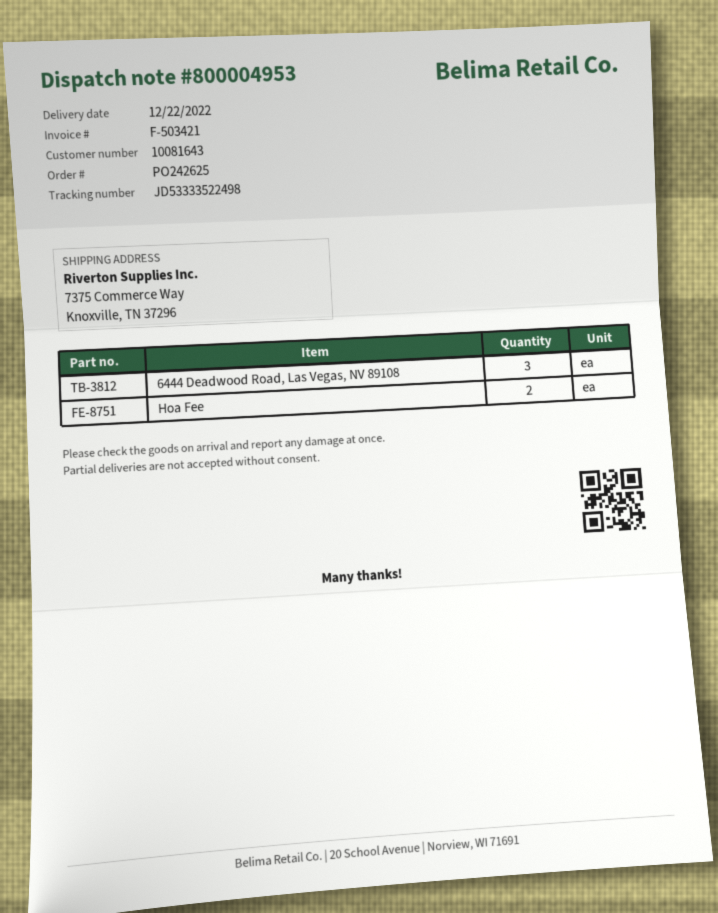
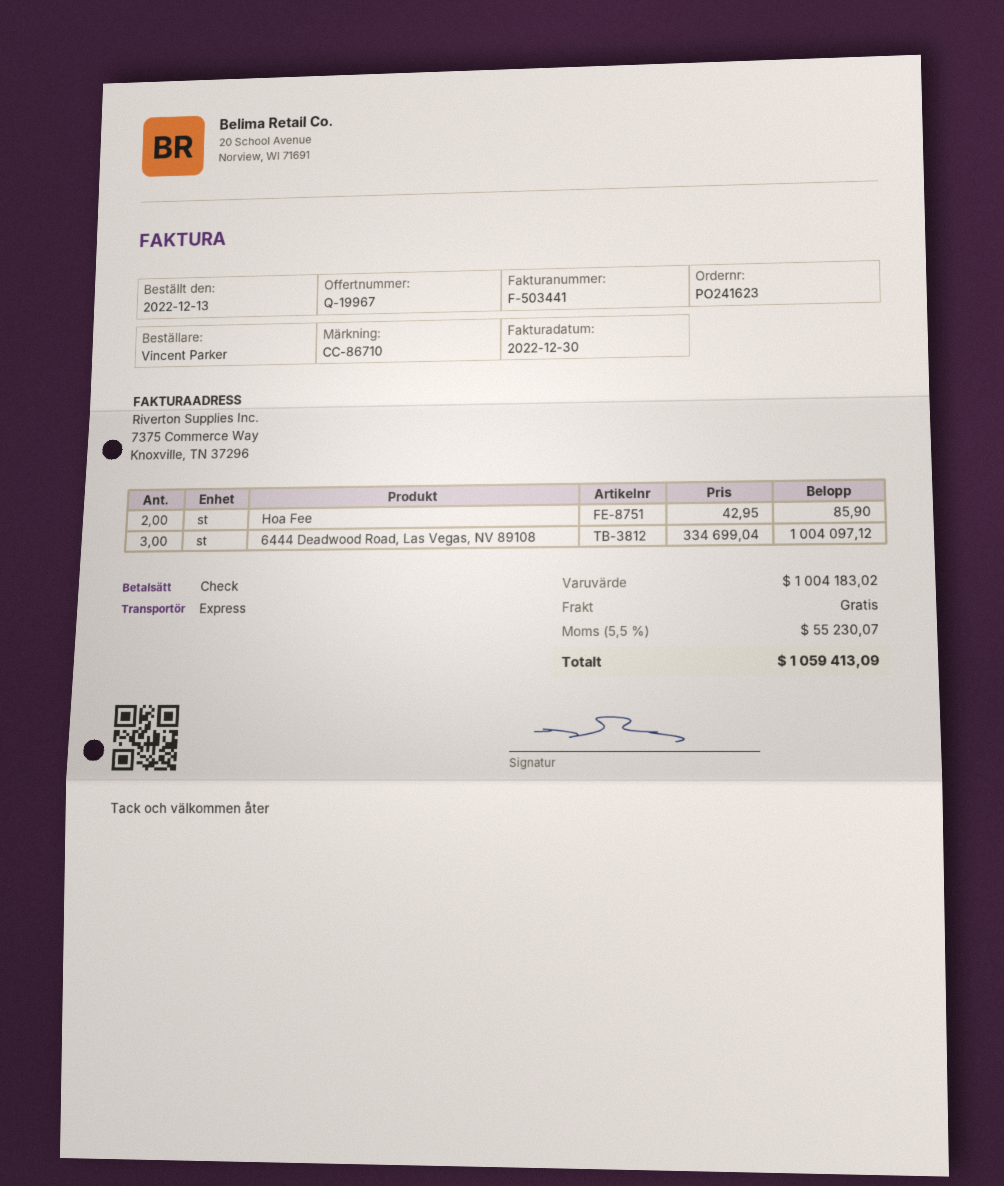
order number: PO242625 -> PO241623
invoice number: F-503421 -> F-503441

